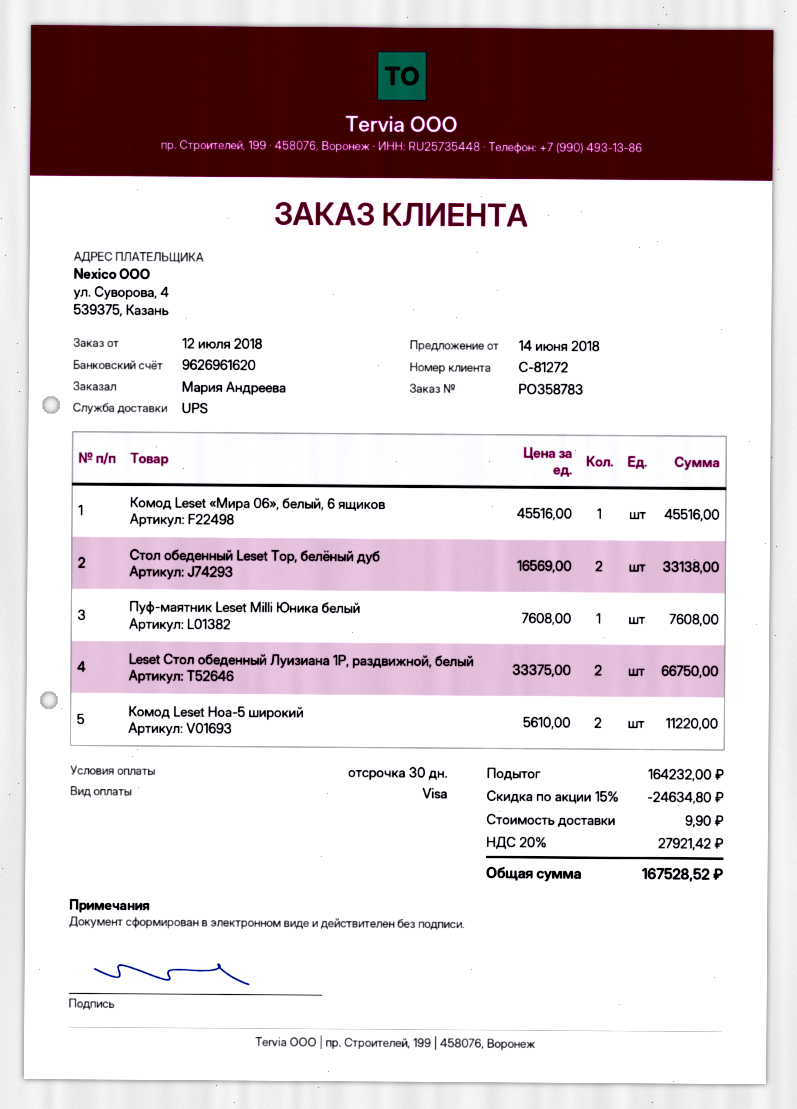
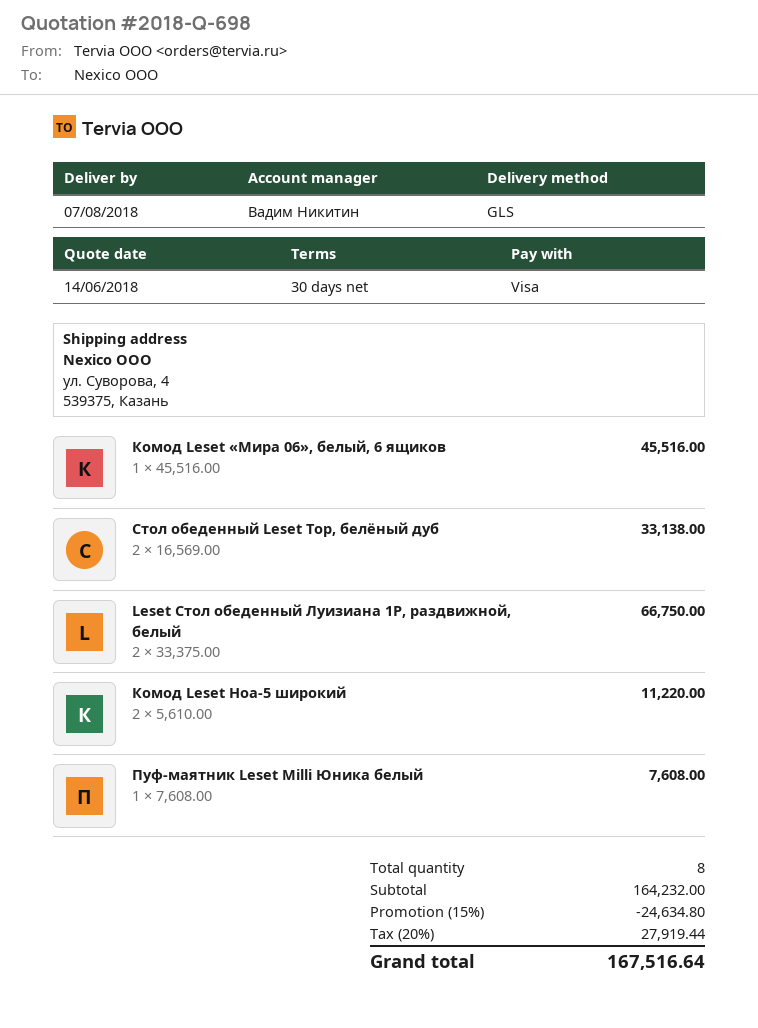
shipping method: UPS -> GLS
shipping: 9.90 -> none
tax: 20% = 27921.42 -> 20% = 27919.44
total: 167528.52 -> 167516.64

